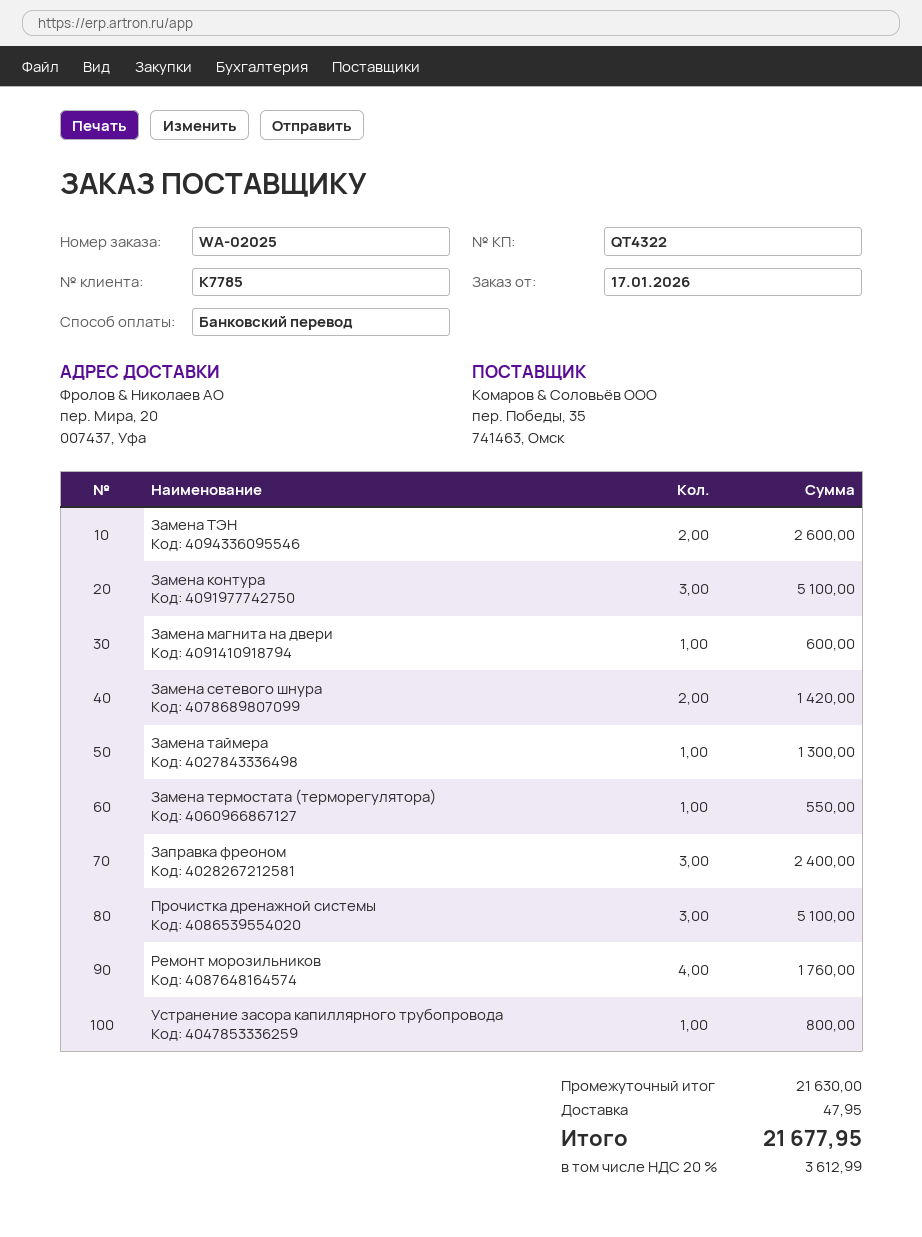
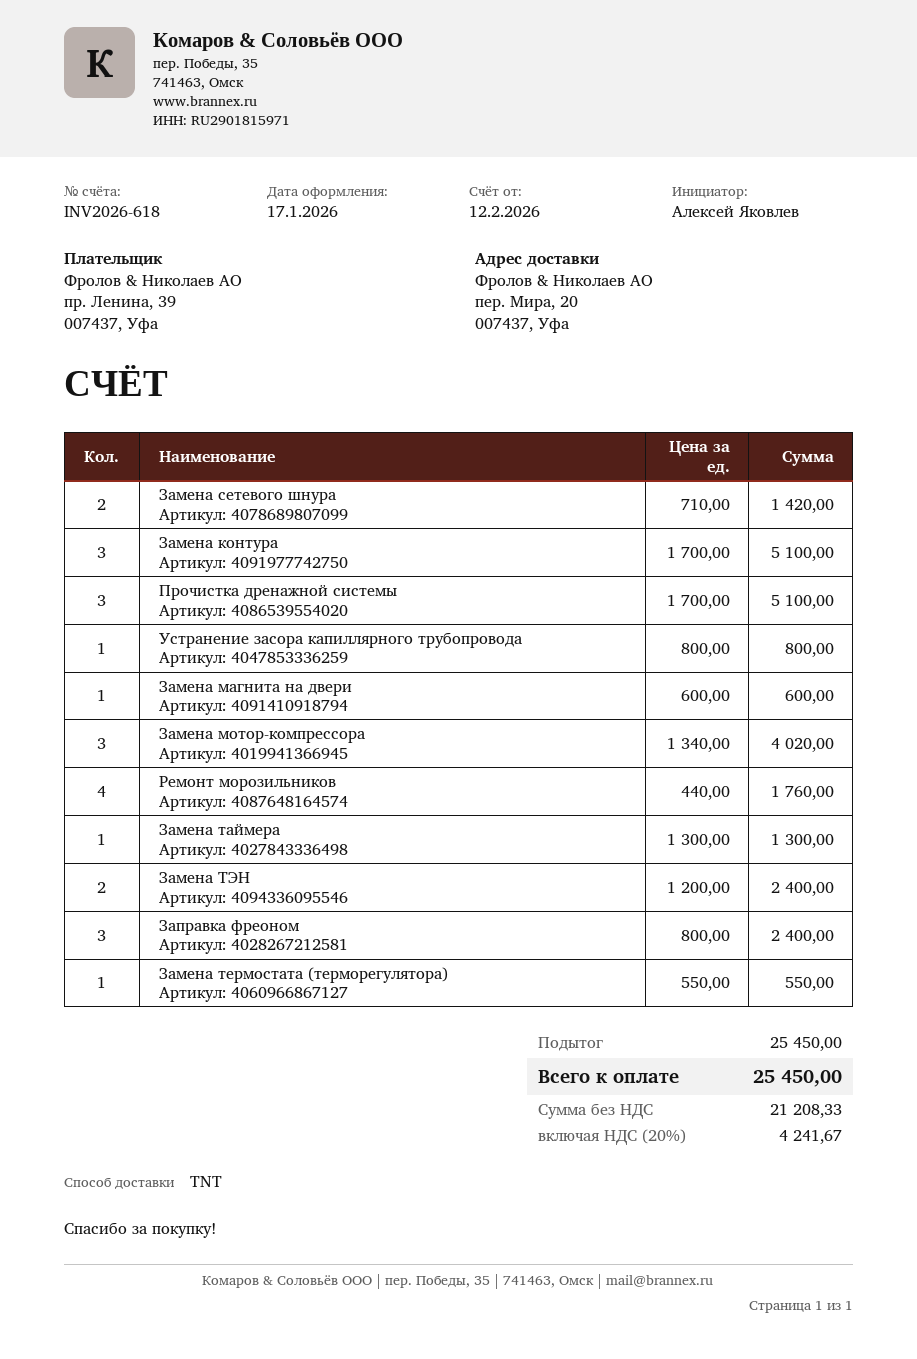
Замена ТЭН: 2 for 2600.00 -> 2 for 2400.00
Замена мотор-компрессора: none -> 3 for 4020.00
subtotal: 21630.00 -> 25450.00
shipping: 47.95 -> none
tax: 20% = 3612.99 -> 20% = 4241.67
total: 21677.95 -> 25450.00

